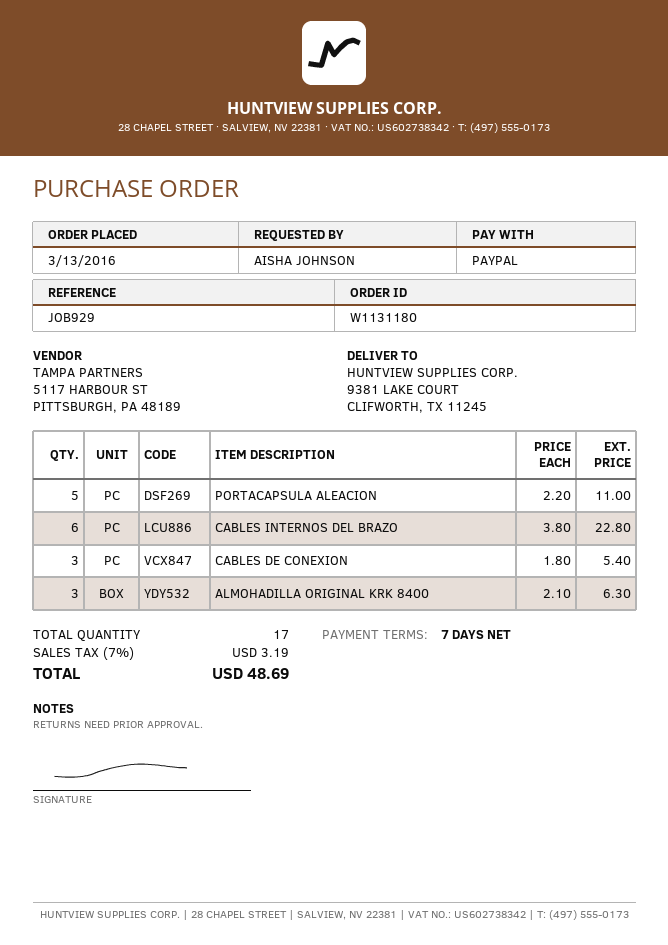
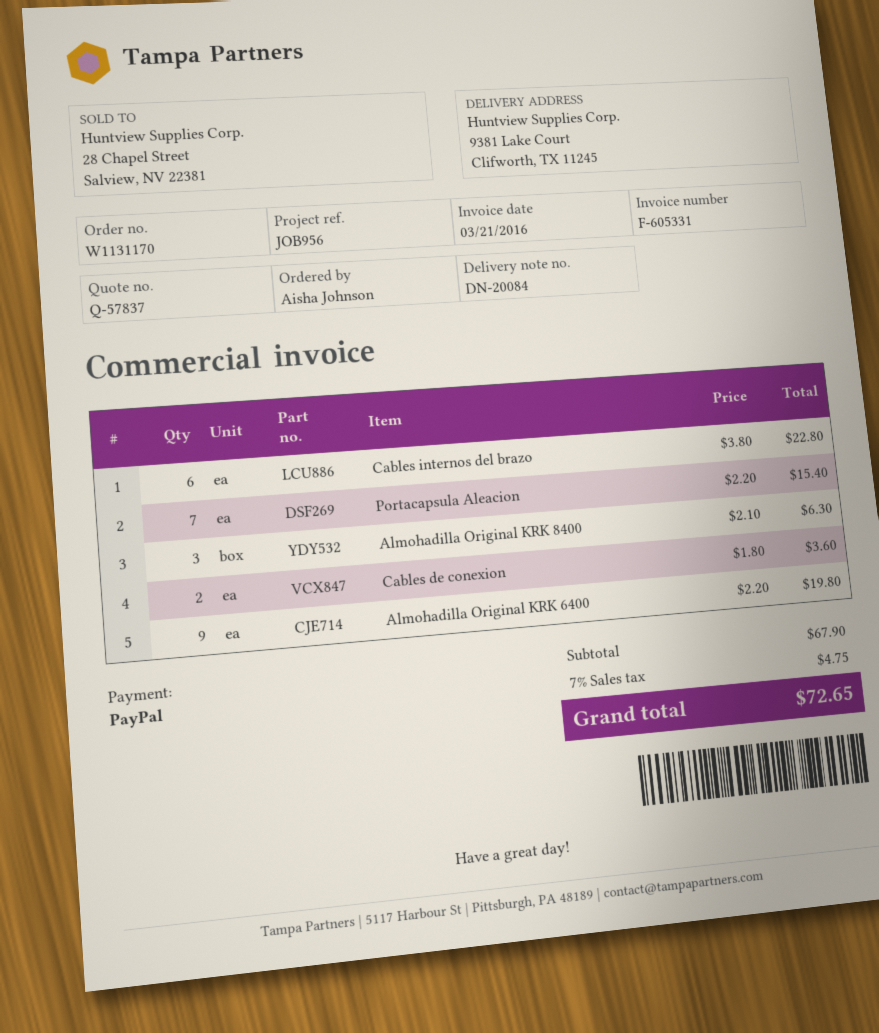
order number: W1131180 -> W1131170
reference: JOB929 -> JOB956
PORTACAPSULA ALEACION: 5 x 2.20 = 11.00 -> 7 x 2.20 = 15.40
CABLES DE CONEXION: 3 x 1.80 = 5.40 -> 2 x 1.80 = 3.60
Almohadilla Original KRK 6400: none -> 9 x 2.20 = 19.80
tax: 7% = 3.19 -> 7% = 4.75
total: 48.69 -> 72.65

